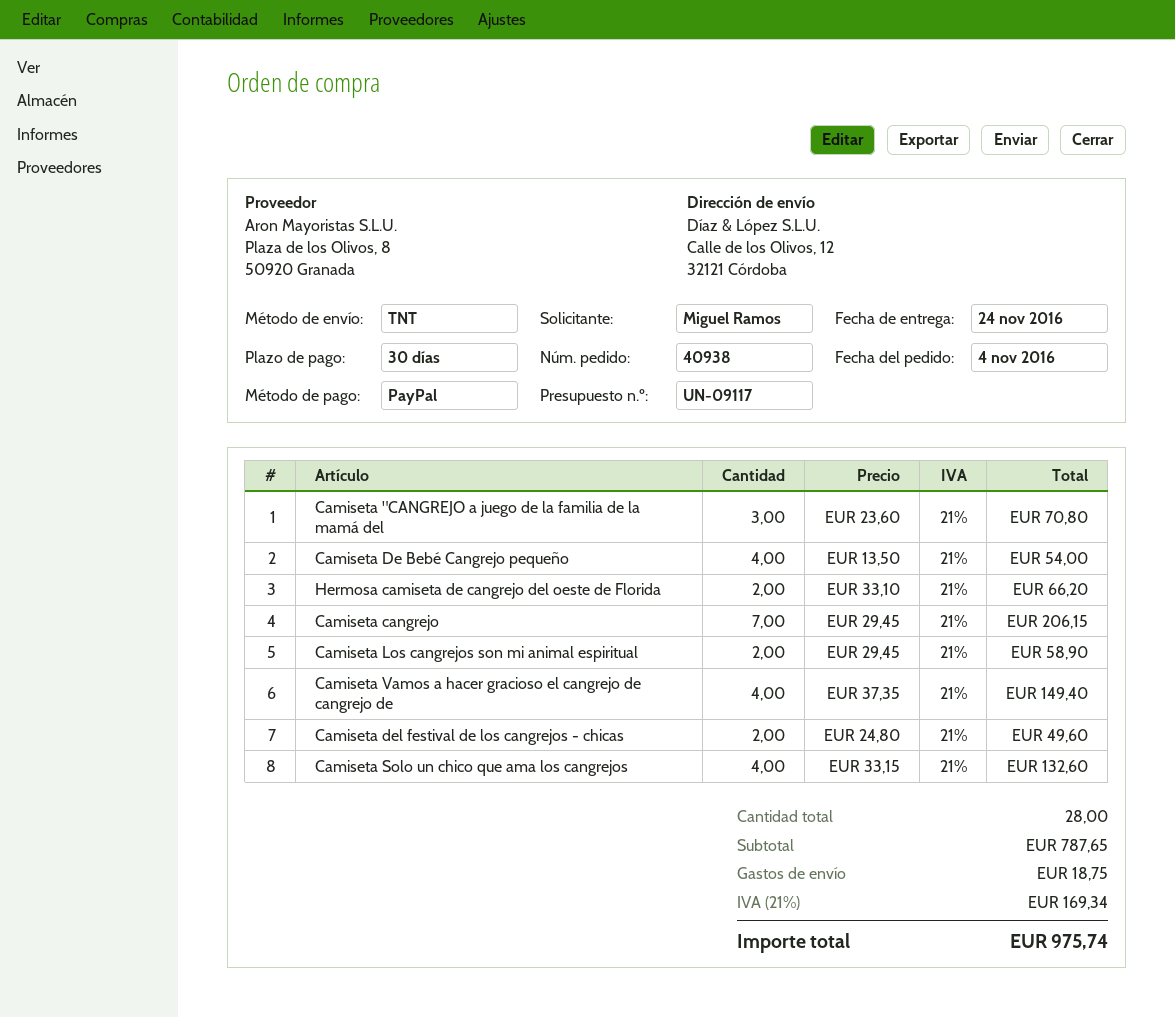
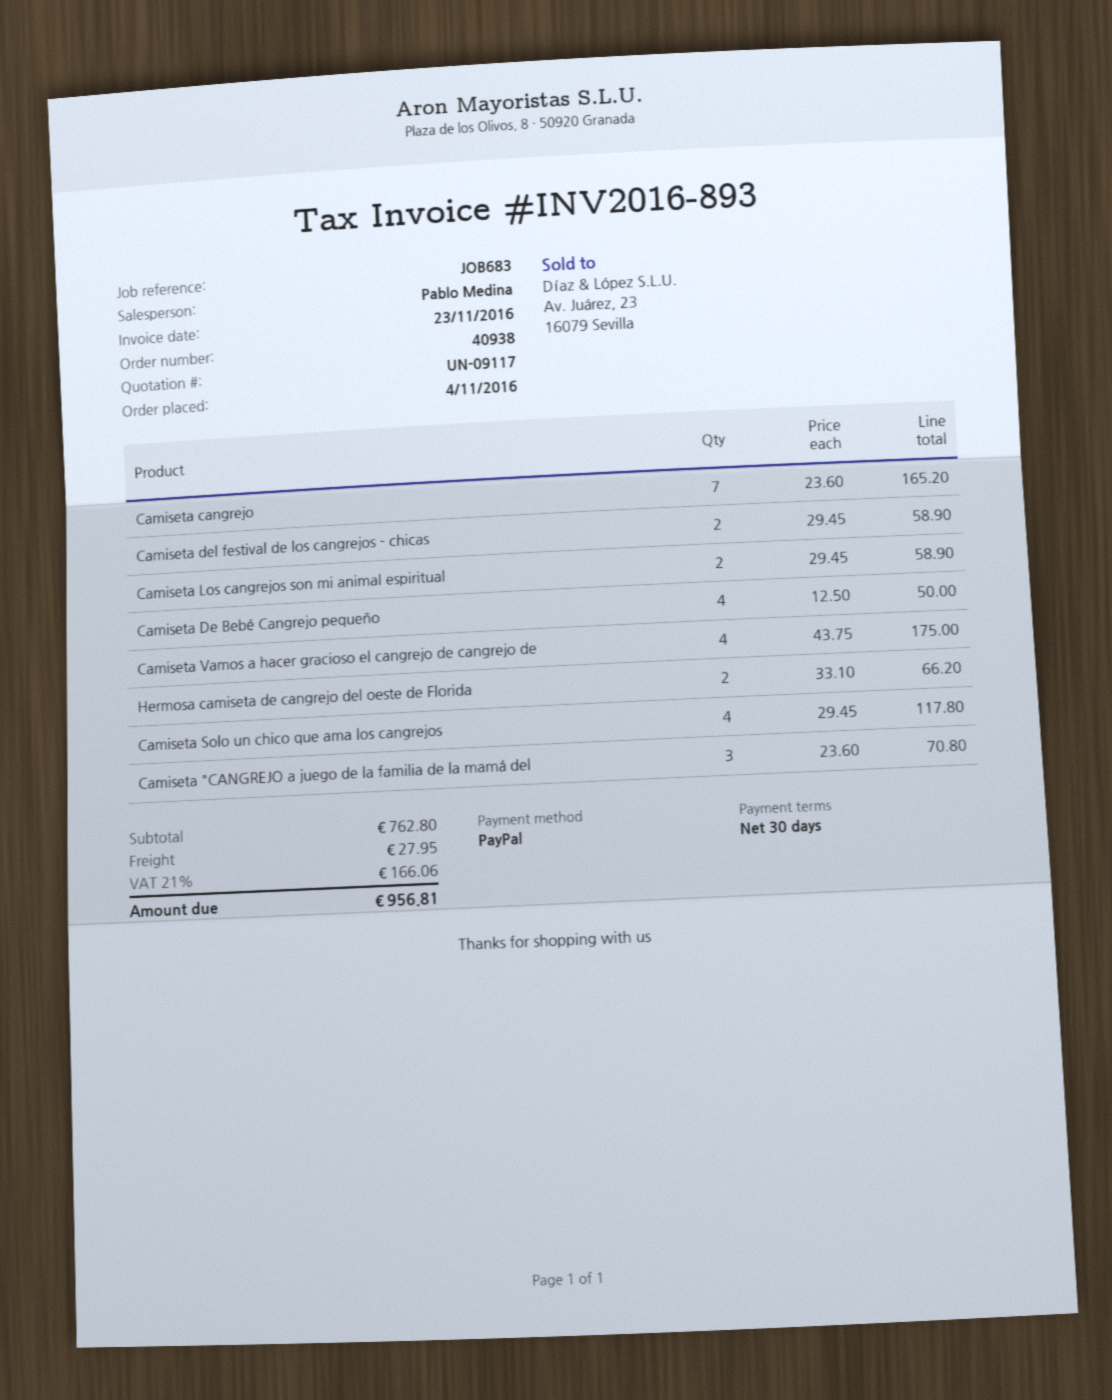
Camiseta De Bebé Cangrejo pequeño: 4 x 13.50 = 54.00 -> 4 x 12.50 = 50.00
Camiseta cangrejo: 7 x 29.45 = 206.15 -> 7 x 23.60 = 165.20
Camiseta Vamos a hacer gracioso el cangrejo de cangrejo de: 4 x 37.35 = 149.40 -> 4 x 43.75 = 175.00
Camiseta del festival de los cangrejos - chicas: 2 x 24.80 = 49.60 -> 2 x 29.45 = 58.90
Camiseta Solo un chico que ama los cangrejos: 4 x 33.15 = 132.60 -> 4 x 29.45 = 117.80
subtotal: 787.65 -> 762.80
shipping: 18.75 -> 27.95
tax: 21% = 169.34 -> 21% = 166.06
total: 975.74 -> 956.81

